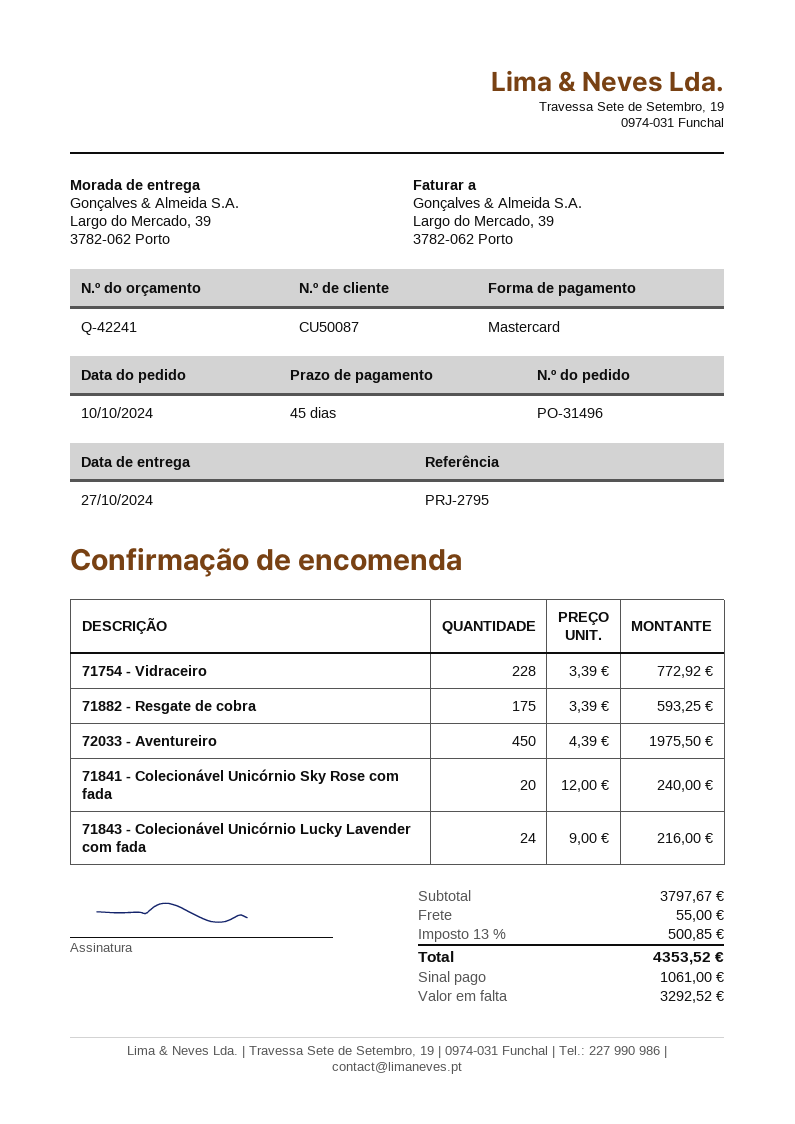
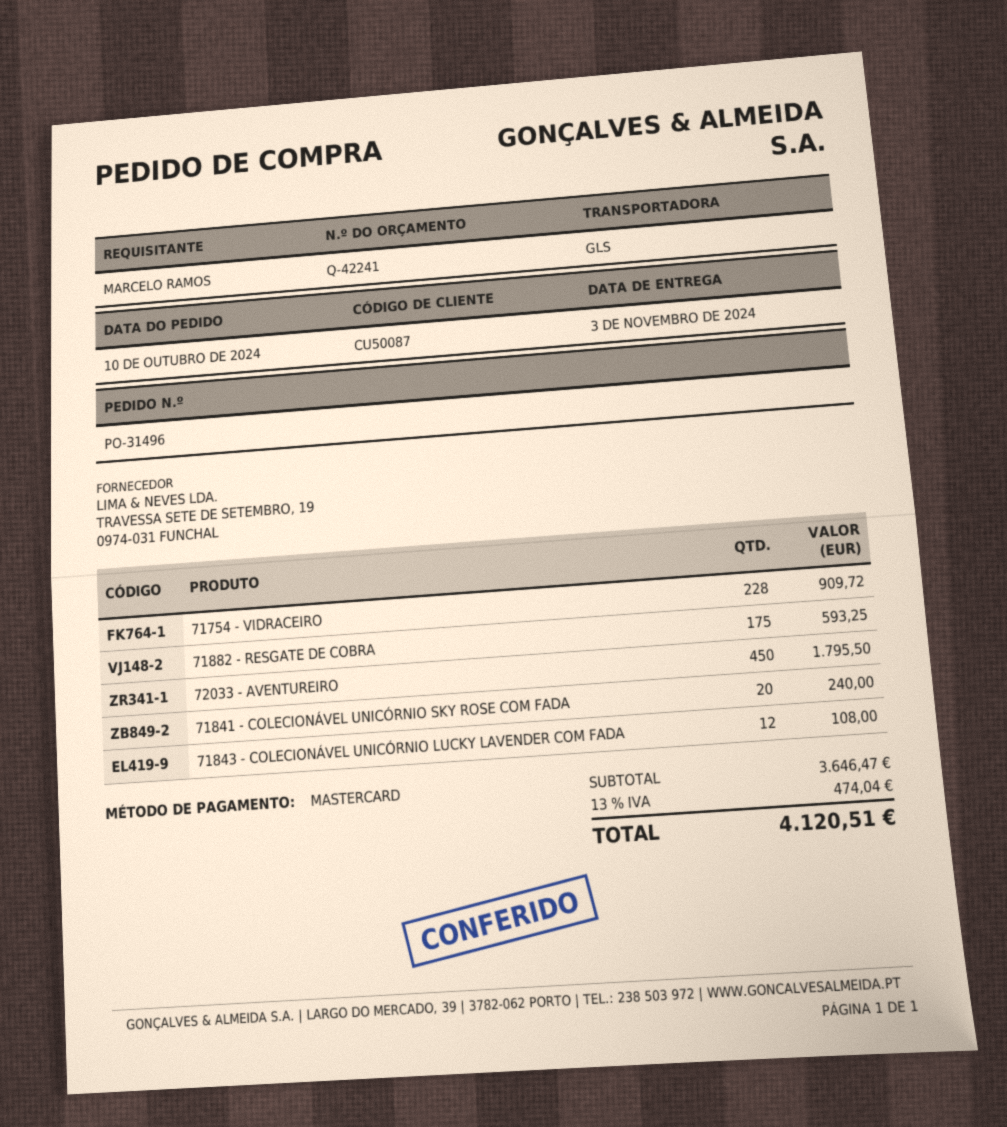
delivery date: 2024-10-27 -> 2024-11-03
71754 - Vidraceiro: 228 for 772.92 -> 228 for 909.72
72033 - Aventureiro: 450 for 1975.50 -> 450 for 1795.50
71843 - Colecionável Unicórnio Lucky Lavender com fada: 24 for 216.00 -> 12 for 108.00
subtotal: 3797.67 -> 3646.47
shipping: 55.00 -> none
tax: 13% = 500.85 -> 13% = 474.04
total: 4353.52 -> 4120.51

